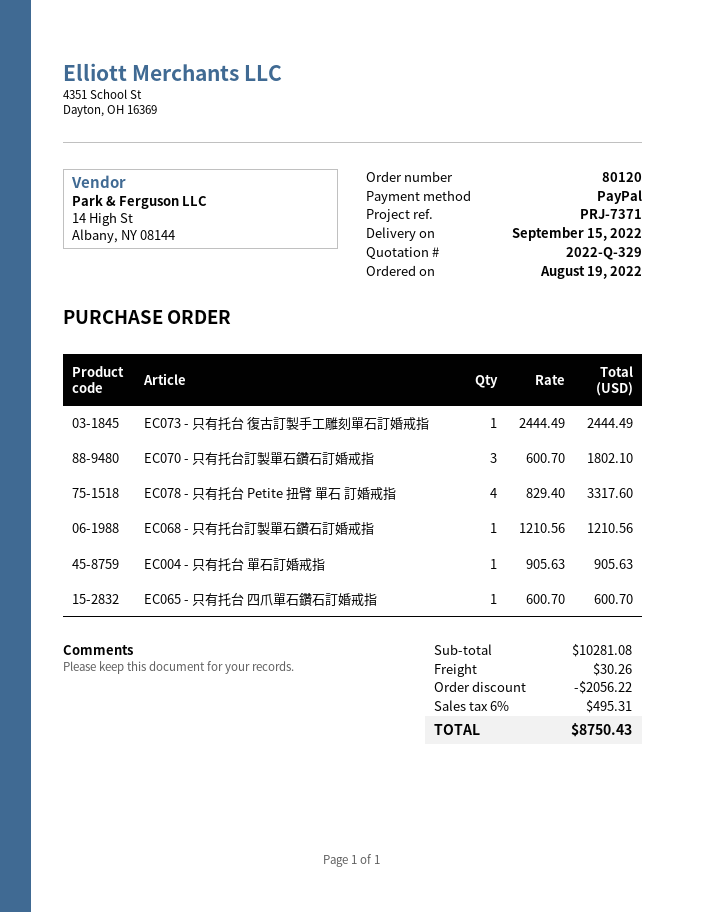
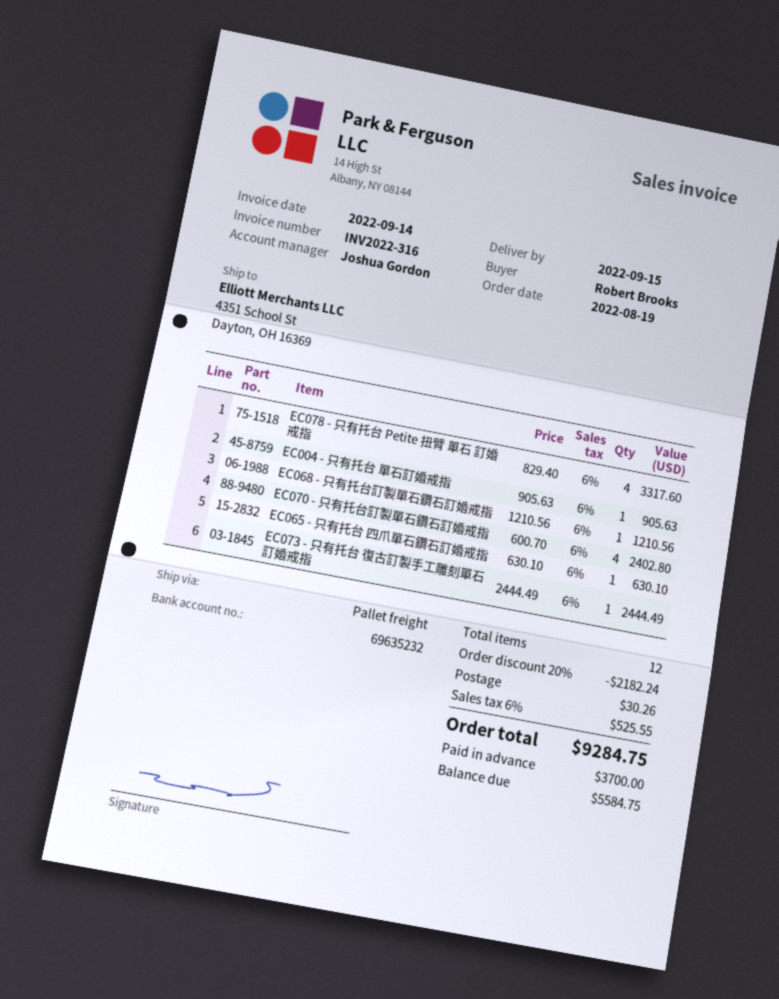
EC070 - 只有托台訂製單石鑽石訂婚戒指: 3 x 600.70 = 1802.10 -> 4 x 600.70 = 2402.80
EC065 - 只有托台 四爪單石鑽石訂婚戒指: 1 x 600.70 = 600.70 -> 1 x 630.10 = 630.10
discount: 2056.22 -> 2182.24
tax: 6% = 495.31 -> 6% = 525.55
total: 8750.43 -> 9284.75

